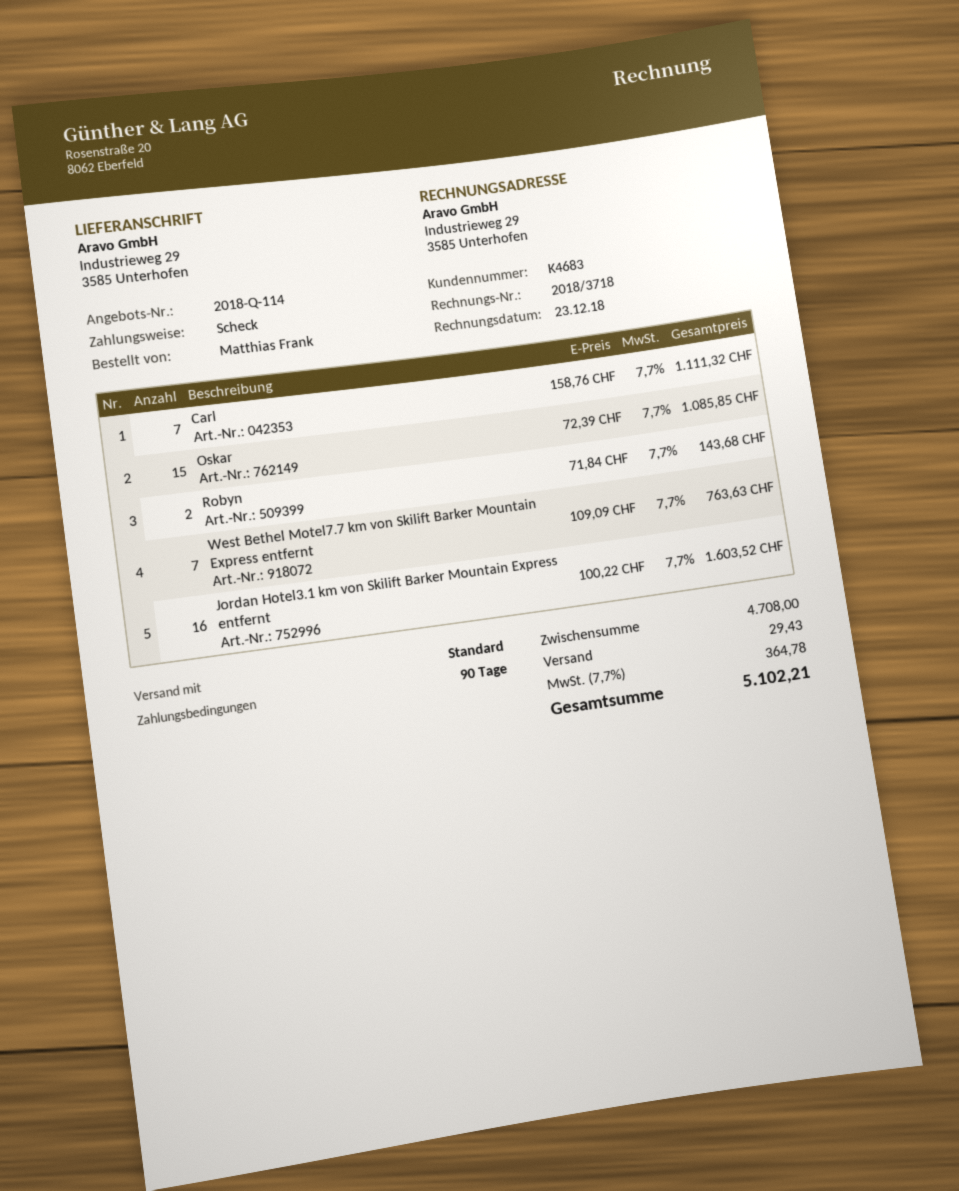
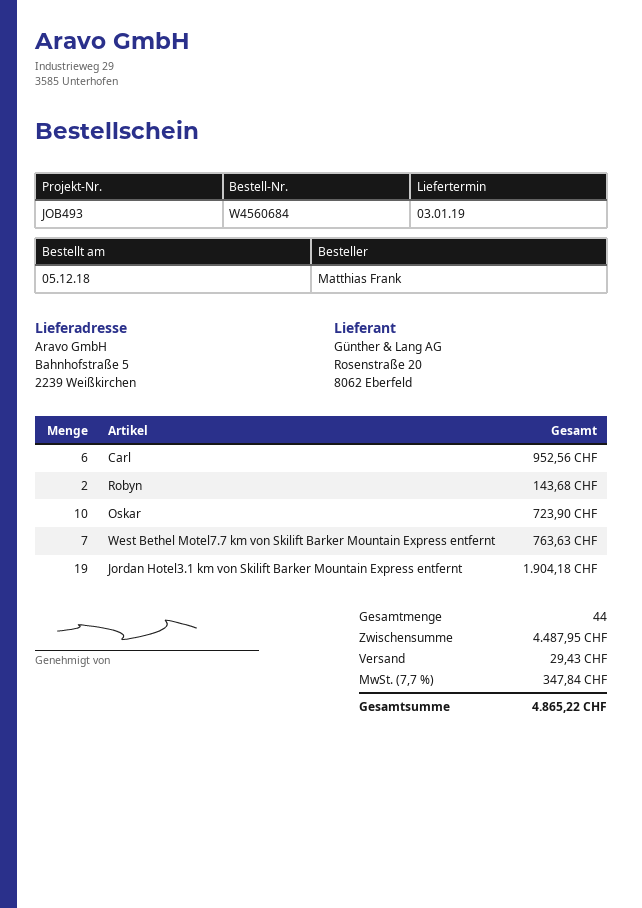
ship to: Industrieweg 29, 3585 Unterhofen -> Bahnhofstraße 5, 2239 Weißkirchen
Carl: 7 for 1111.32 -> 6 for 952.56
Oskar: 15 for 1085.85 -> 10 for 723.90
Jordan Hotel3.1 km von Skilift Barker Mountain Express entfernt: 16 for 1603.52 -> 19 for 1904.18
subtotal: 4708.00 -> 4487.95
tax: 7.7% = 364.78 -> 7.7% = 347.84
total: 5102.21 -> 4865.22

